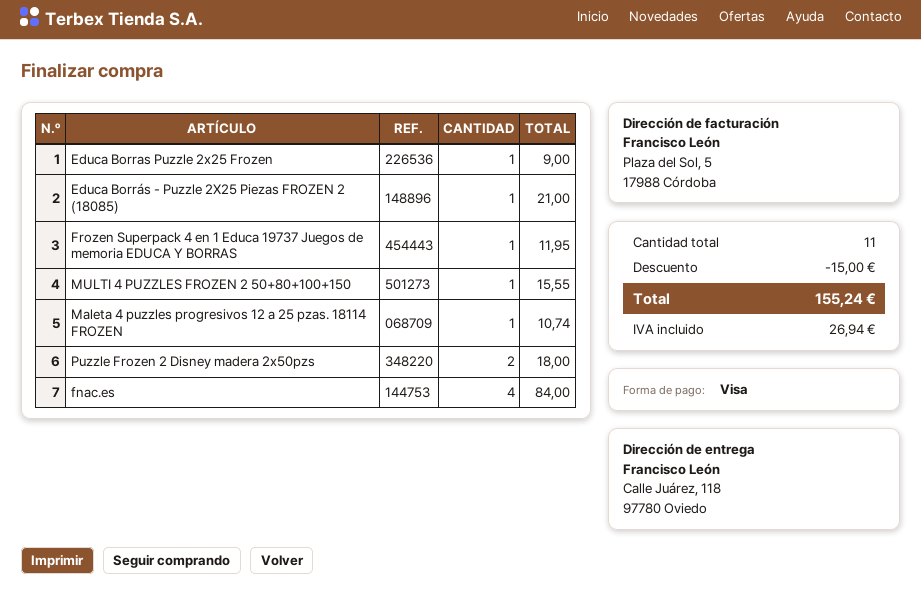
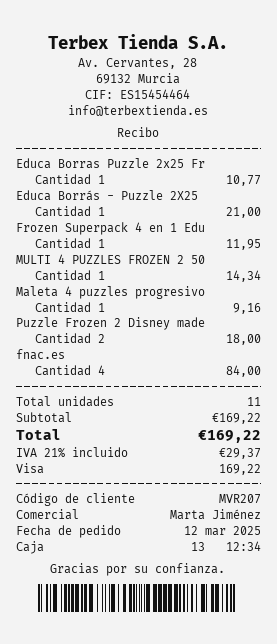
Educa Borras Puzzle 2x25 Frozen: 1 for 9.00 -> 1 for 10.77
MULTI 4 PUZZLES FROZEN 2 50+80+100+150: 1 for 15.55 -> 1 for 14.34
Maleta 4 puzzles progresivos 12 a 25 pzas. 18114 FROZEN: 1 for 10.74 -> 1 for 9.16
discount: 15.00 -> none
tax: 26.94 -> 29.37
total: 155.24 -> 169.22

